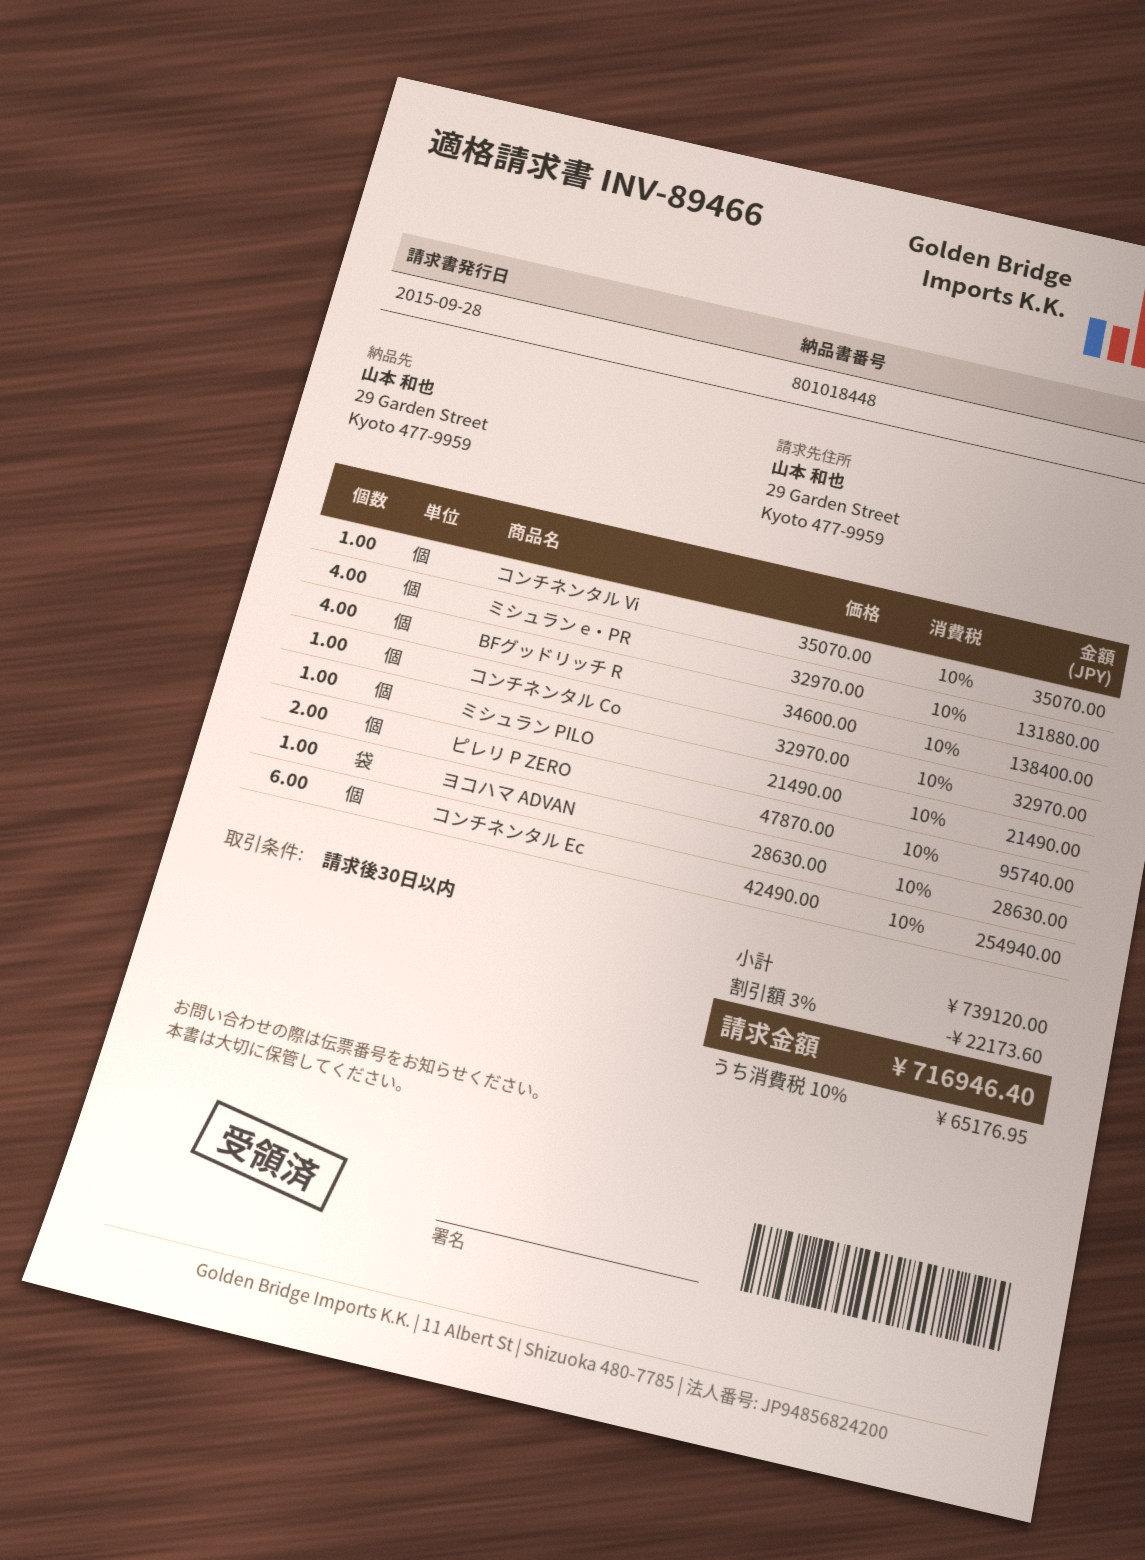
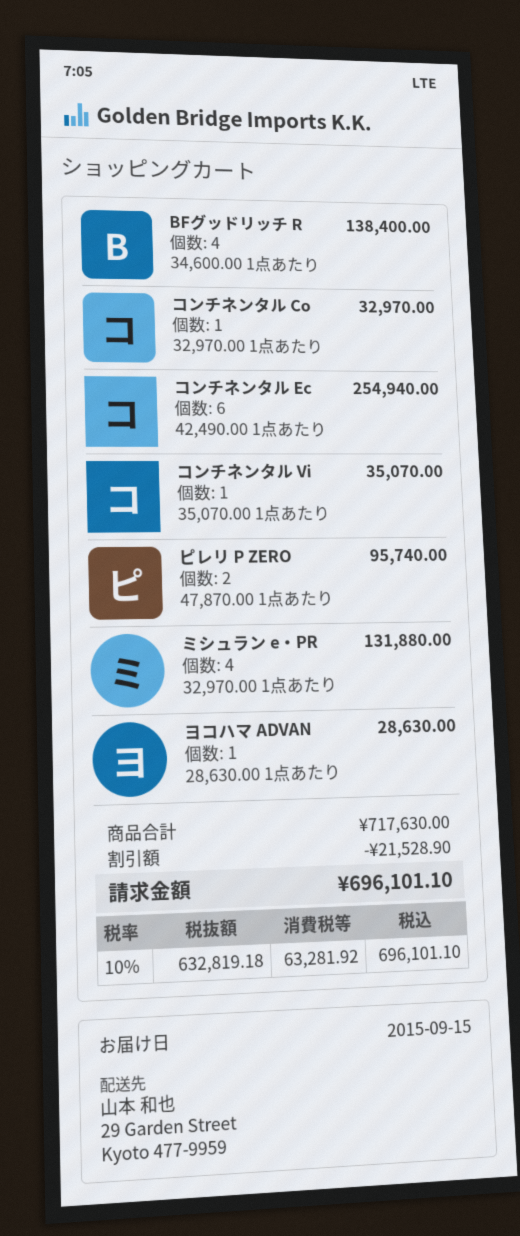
ミシュラン PILO: 1 x 21490.00 = 21490.00 -> none
subtotal: 739120.00 -> 717630.00
discount: 22173.60 -> 21528.90
tax: 10% = 65176.95 -> 10% = 63281.92
total: 716946.40 -> 696101.10

